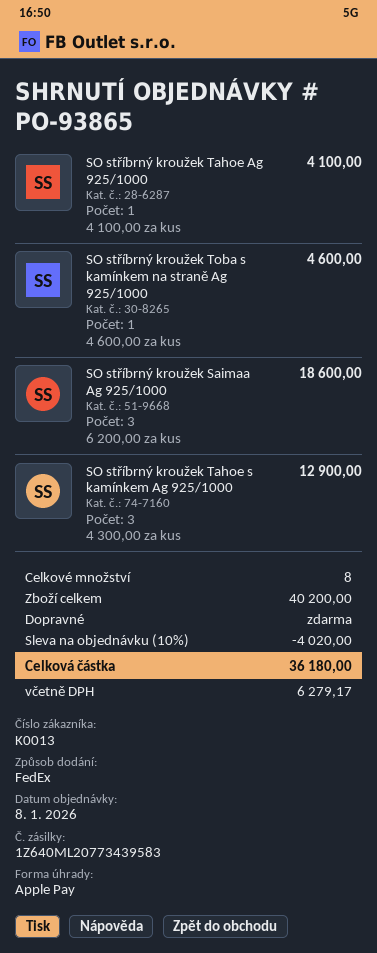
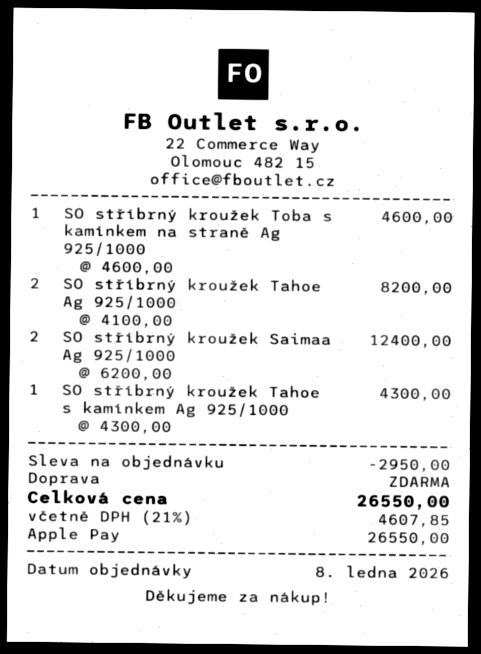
SO stříbrný kroužek Tahoe Ag 925/1000: 1 x 4100.00 = 4100.00 -> 2 x 4100.00 = 8200.00
SO stříbrný kroužek Saimaa Ag 925/1000: 3 x 6200.00 = 18600.00 -> 2 x 6200.00 = 12400.00
SO stříbrný kroužek Tahoe s kamínkem Ag 925/1000: 3 x 4300.00 = 12900.00 -> 1 x 4300.00 = 4300.00
discount: 4020.00 -> 2950.00
tax: 6279.17 -> 4607.85
total: 36180.00 -> 26550.00

